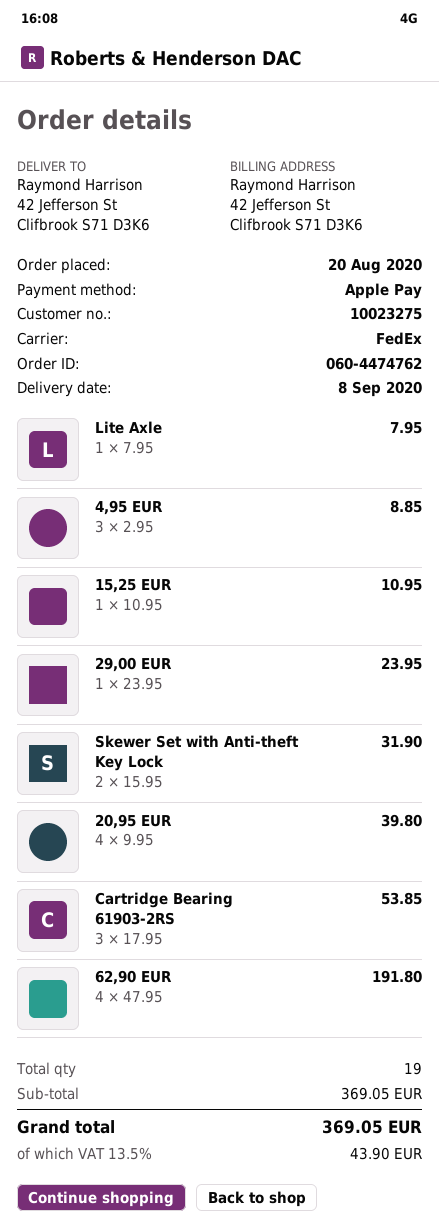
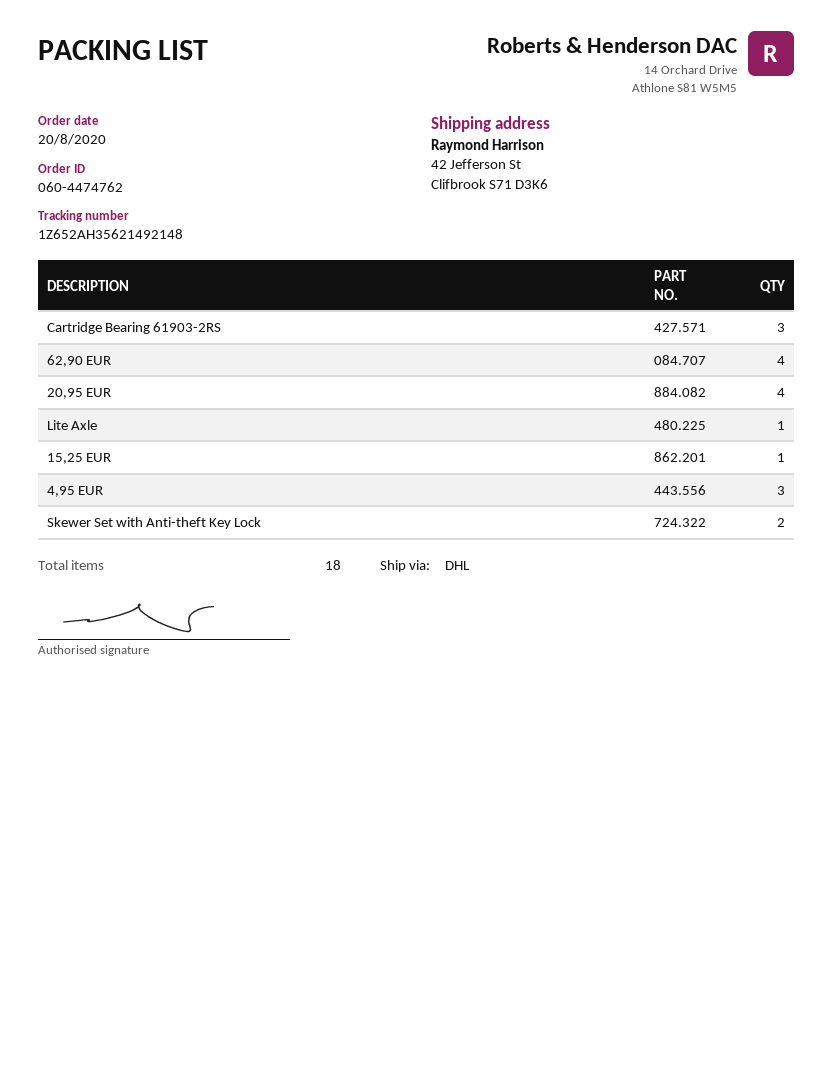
shipping method: FedEx -> DHL
29,00 EUR: 1 -> none
total quantity: 19 -> 18

